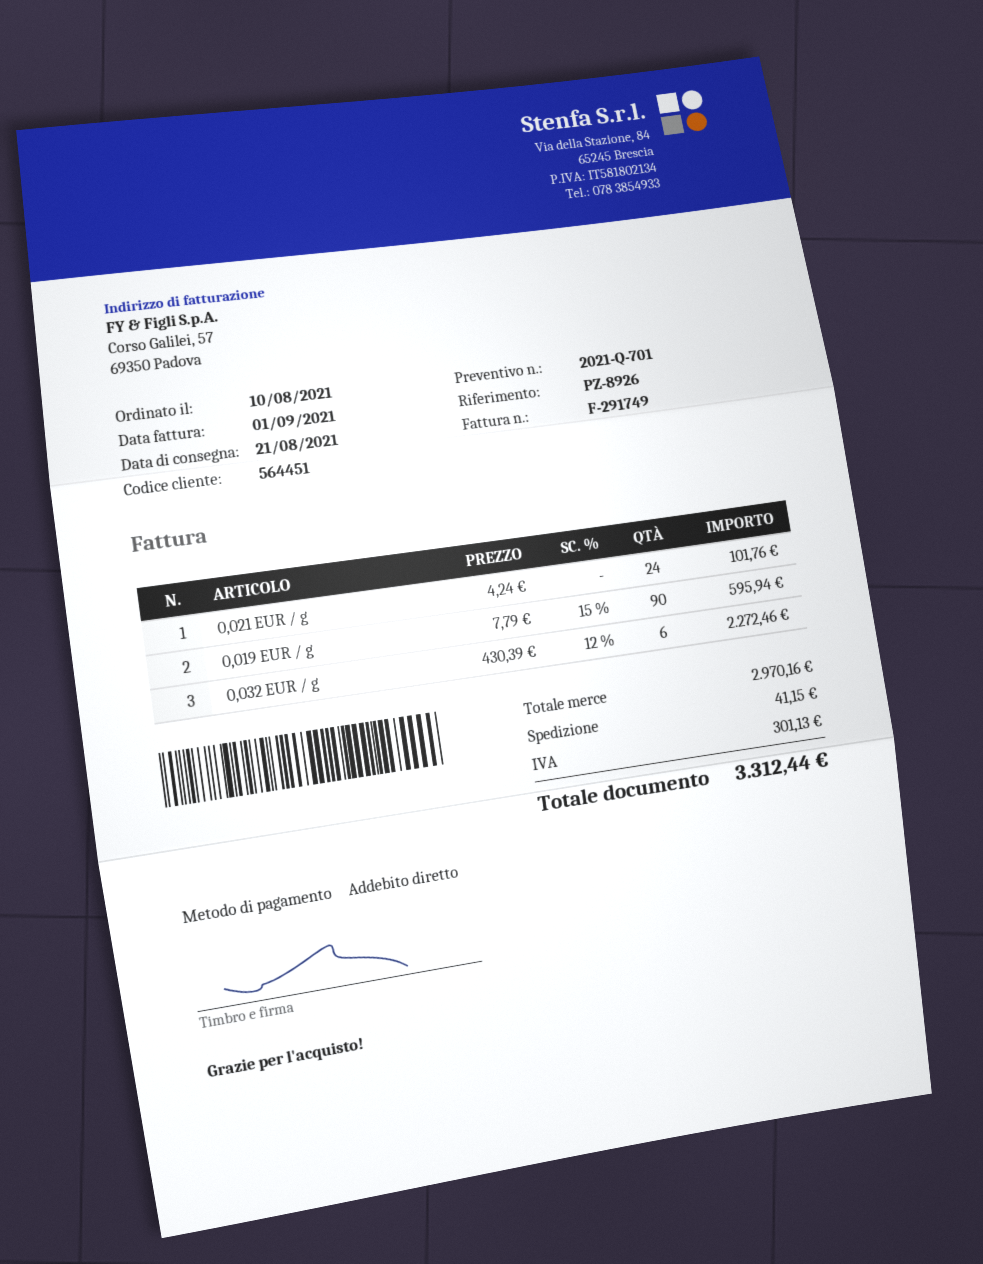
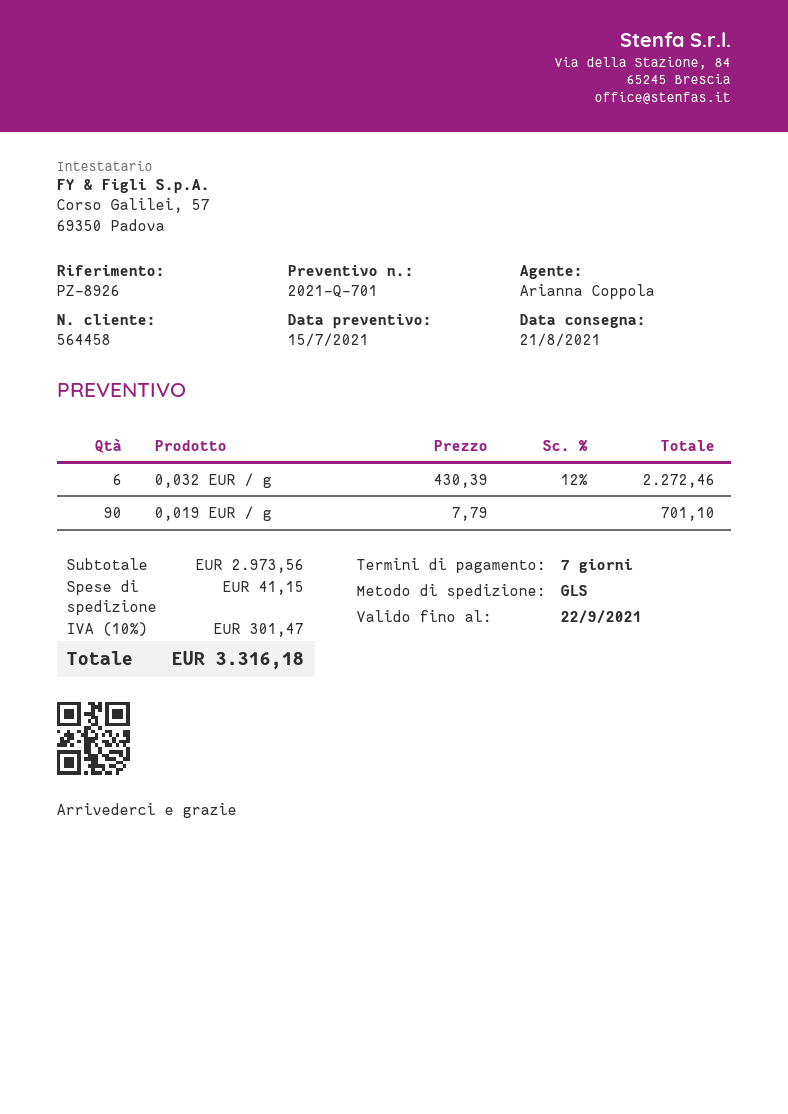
customer number: 564451 -> 564458
0,021 EUR / g: 24 x 4.24 = 101.76 -> none
0,019 EUR / g: 90 x 7.79 - 15% = 595.94 -> 90 x 7.79 = 701.10
subtotal: 2970.16 -> 2973.56
tax: 301.13 -> 301.47
total: 3312.44 -> 3316.18

